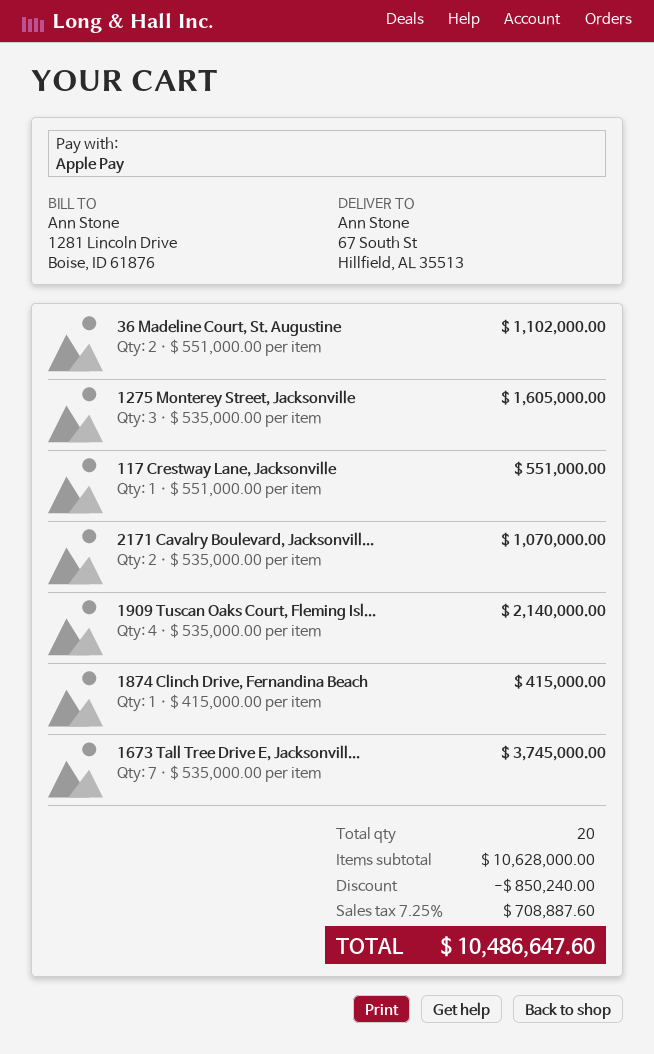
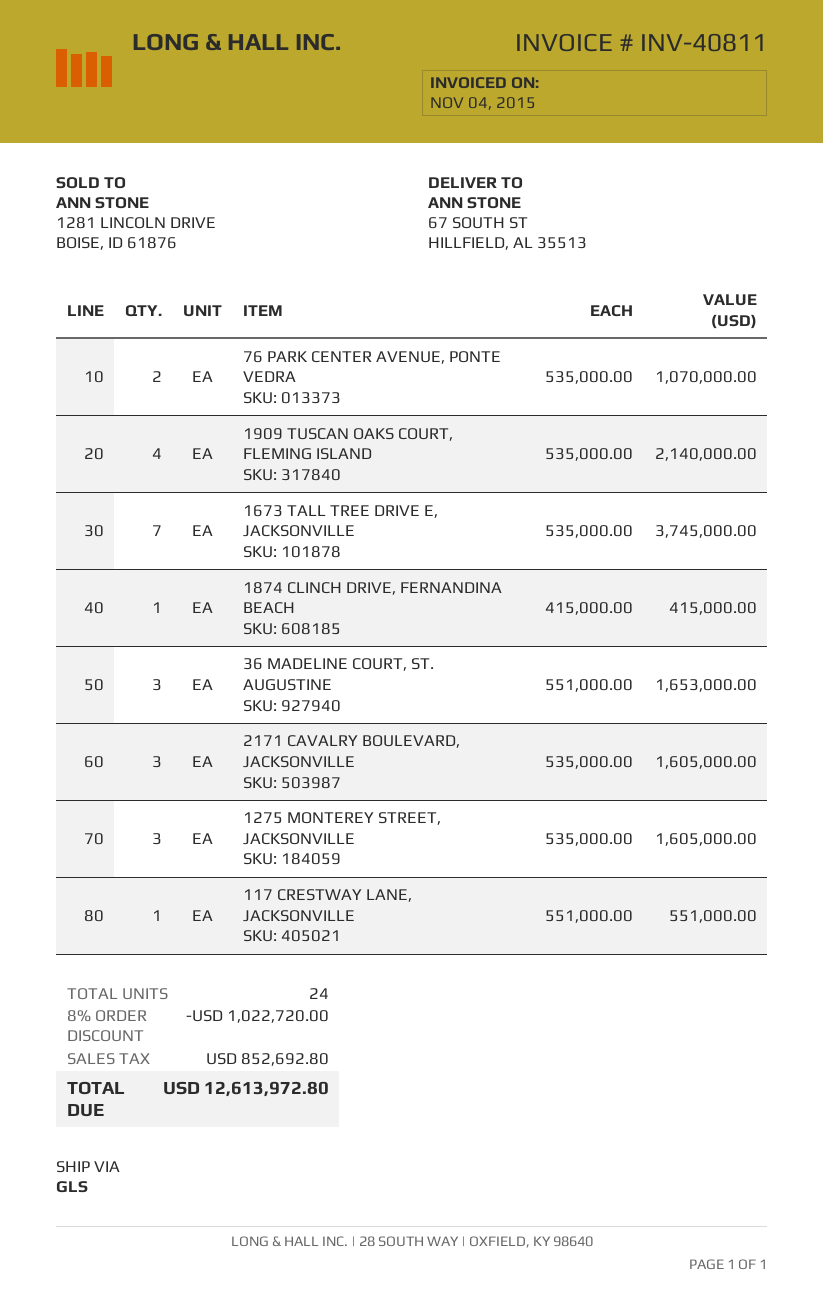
36 Madeline Court, St. Augustine: 2 x 551000.00 = 1102000.00 -> 3 x 551000.00 = 1653000.00
2171 Cavalry Boulevard, Jacksonvill...: 2 x 535000.00 = 1070000.00 -> 3 x 535000.00 = 1605000.00
76 PARK CENTER AVENUE, PONTE VEDRA: none -> 2 x 535000.00 = 1070000.00
total quantity: 20 -> 24
discount: 850240.00 -> 1022720.00
tax: 708887.60 -> 852692.80
total: 10486647.60 -> 12613972.80

